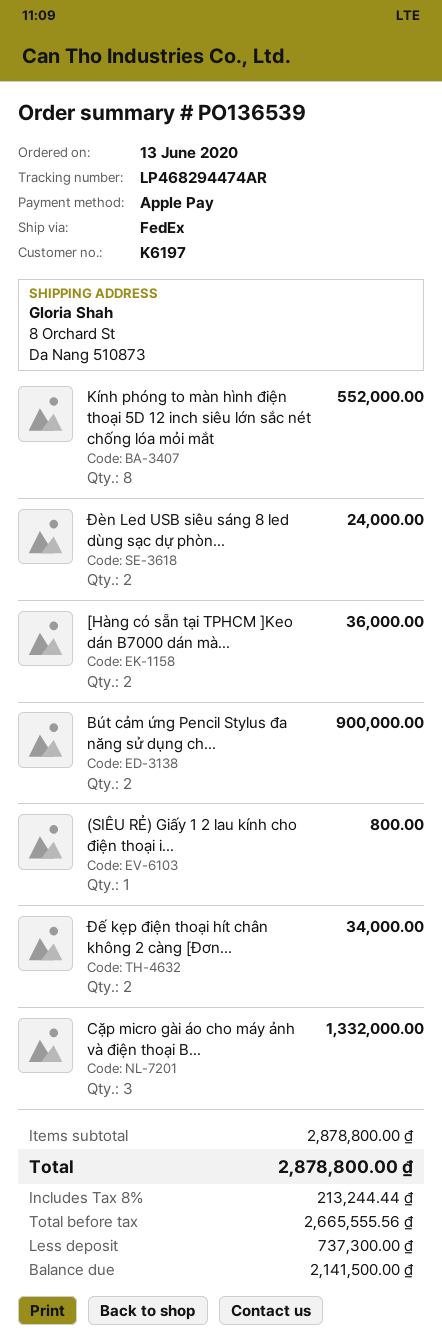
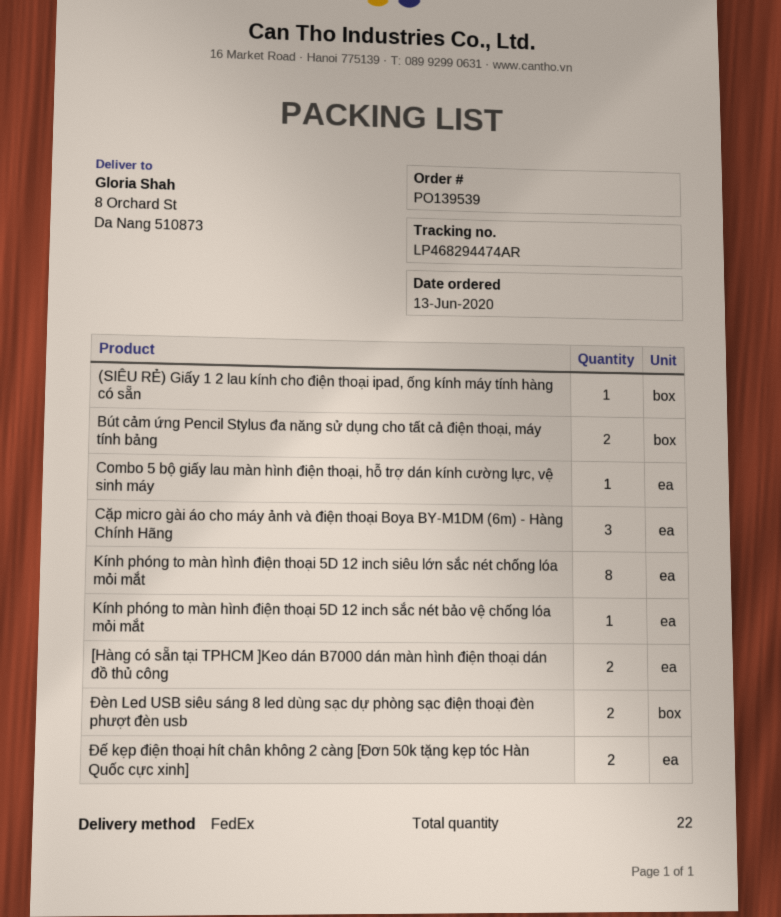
order number: PO136539 -> PO139539
Combo 5 bộ giấy lau màn hình điện thoại, hỗ trợ dán kính cường lực, vệ sinh máy: none -> 1
Kính phóng to màn hình điện thoại 5D 12 inch sắc nét bảo vệ chống lóa mỏi mắt: none -> 1

